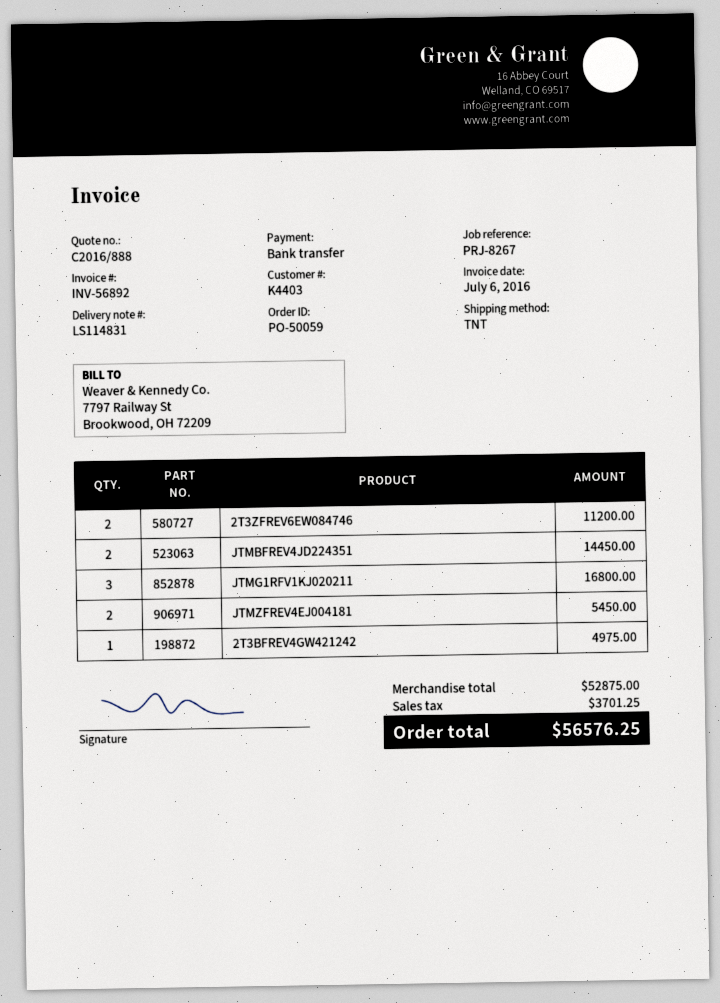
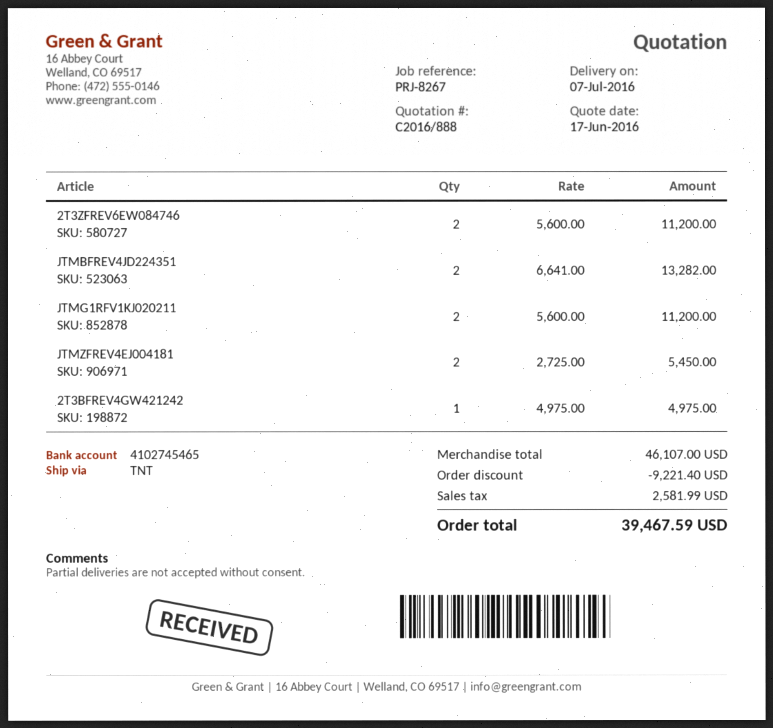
JTMBFREV4JD224351: 2 for 14450.00 -> 2 for 13282.00
JTMG1RFV1KJ020211: 3 for 16800.00 -> 2 for 11200.00
subtotal: 52875.00 -> 46107.00
discount: none -> 9221.40
tax: 3701.25 -> 2581.99
total: 56576.25 -> 39467.59

